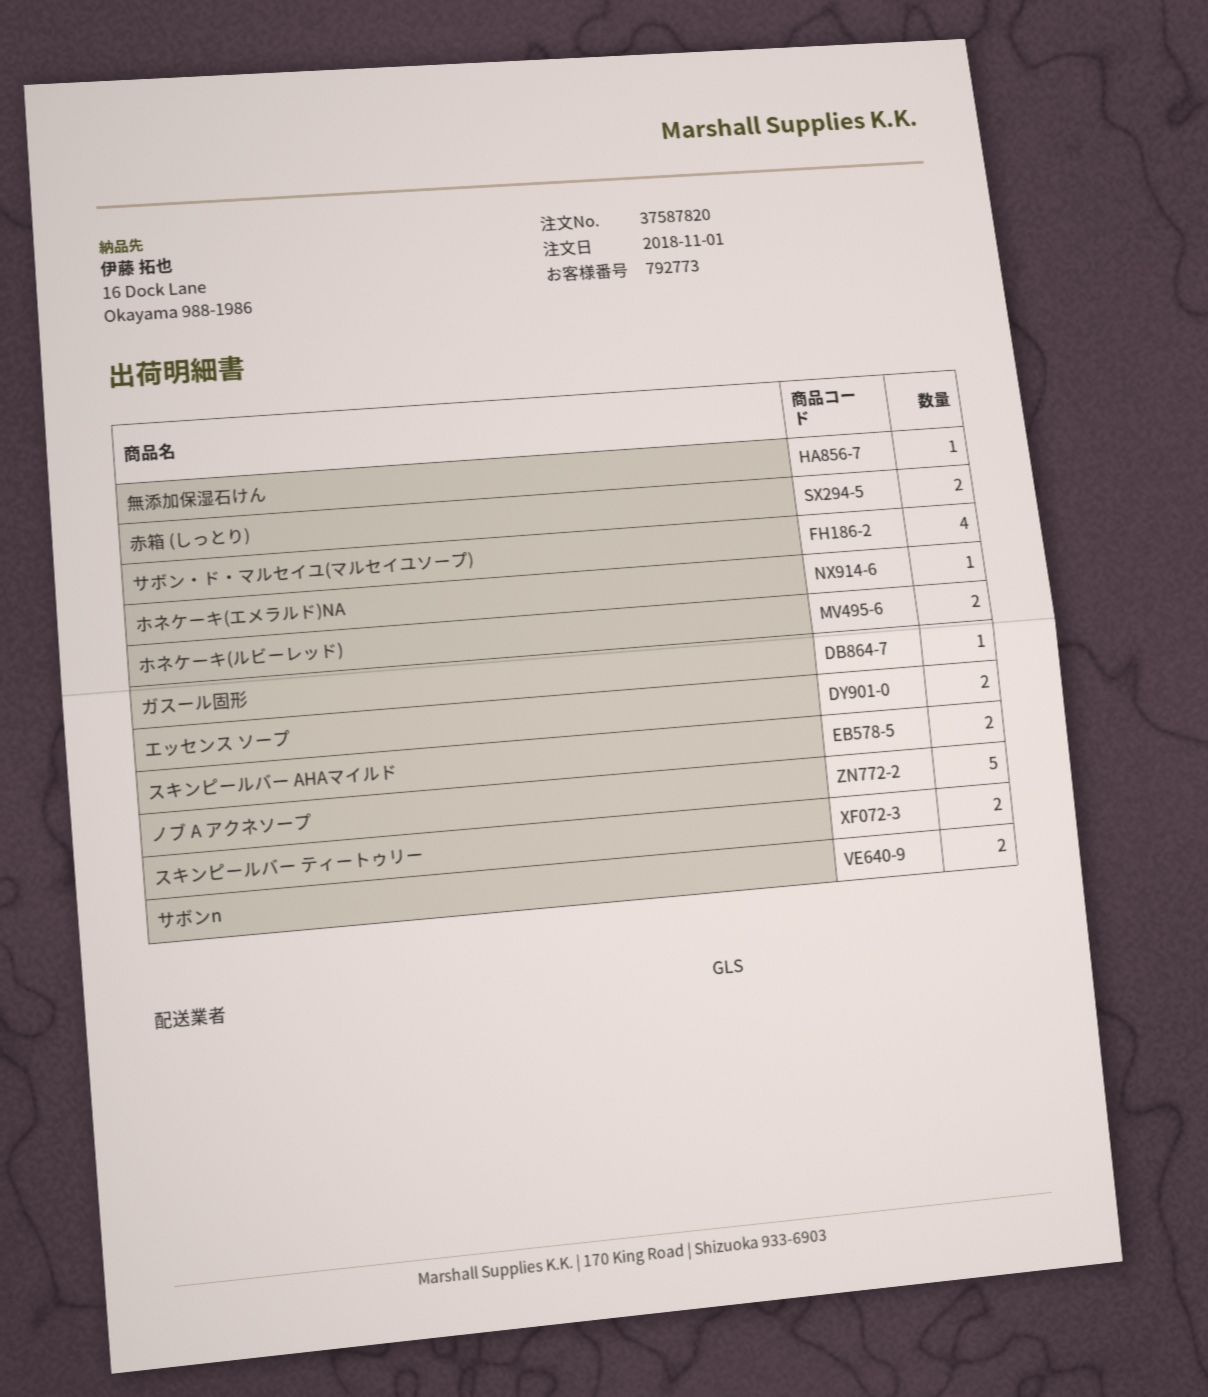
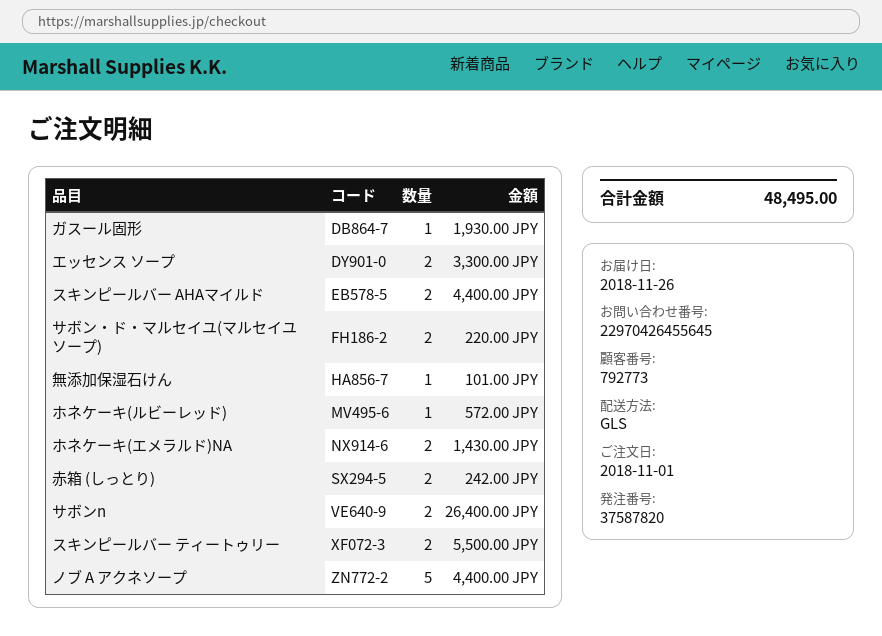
サボン・ド・マルセイユ(マルセイユソープ): 4 -> 2
ホネケーキ(エメラルド)NA: 1 -> 2
ホネケーキ(ルビーレッド): 2 -> 1

